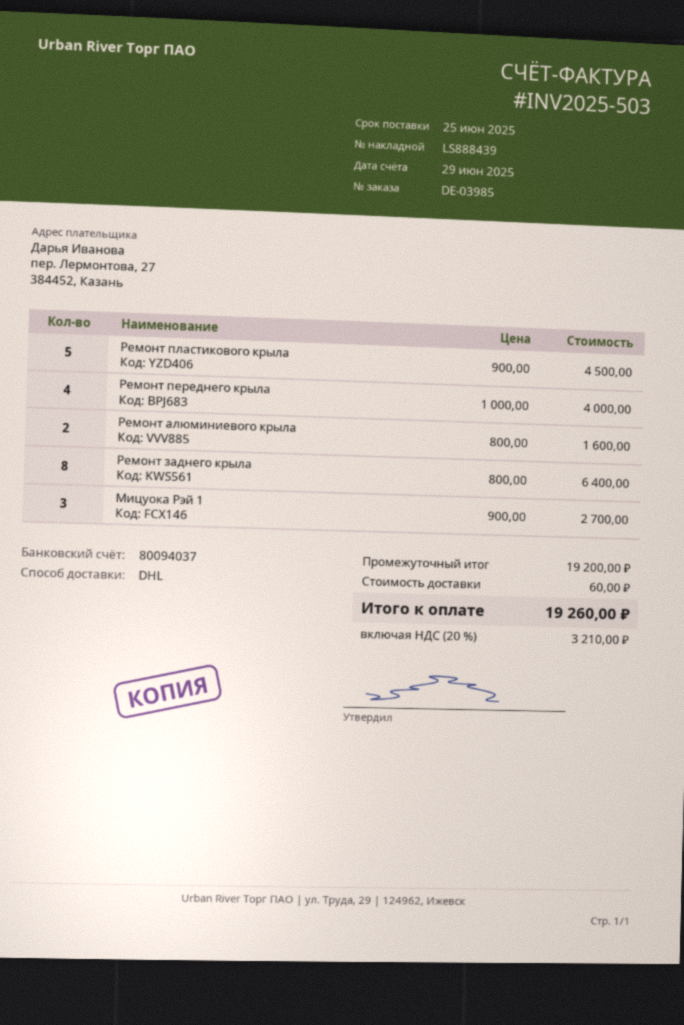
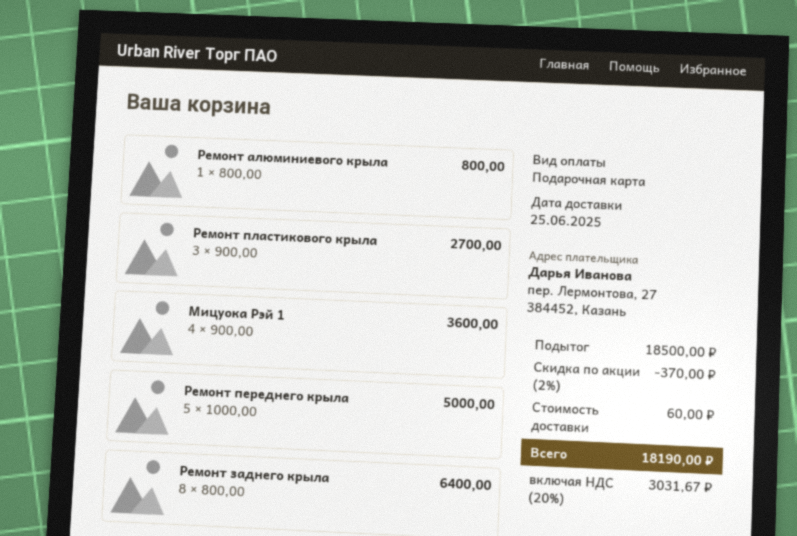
Ремонт пластикового крыла: 5 x 900.00 = 4500.00 -> 3 x 900.00 = 2700.00
Ремонт переднего крыла: 4 x 1000.00 = 4000.00 -> 5 x 1000.00 = 5000.00
Ремонт алюминиевого крыла: 2 x 800.00 = 1600.00 -> 1 x 800.00 = 800.00
Мицуока Рэй 1: 3 x 900.00 = 2700.00 -> 4 x 900.00 = 3600.00
subtotal: 19200.00 -> 18500.00
discount: none -> 2% = 370.00
tax: 20% = 3210.00 -> 20% = 3031.67
total: 19260.00 -> 18190.00

